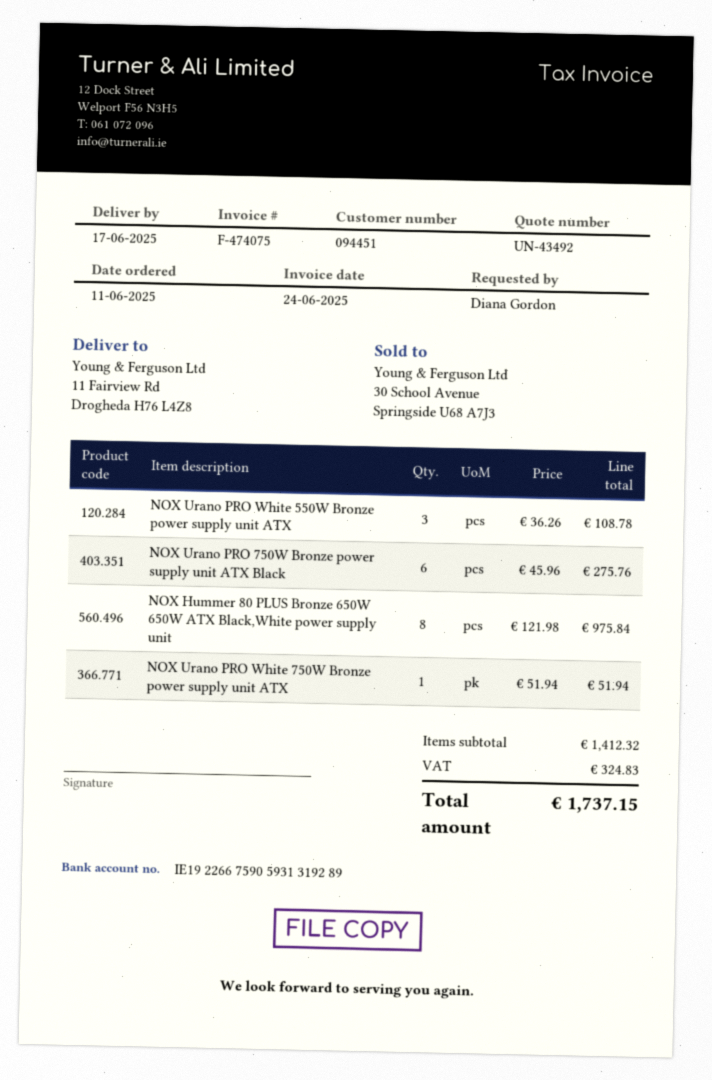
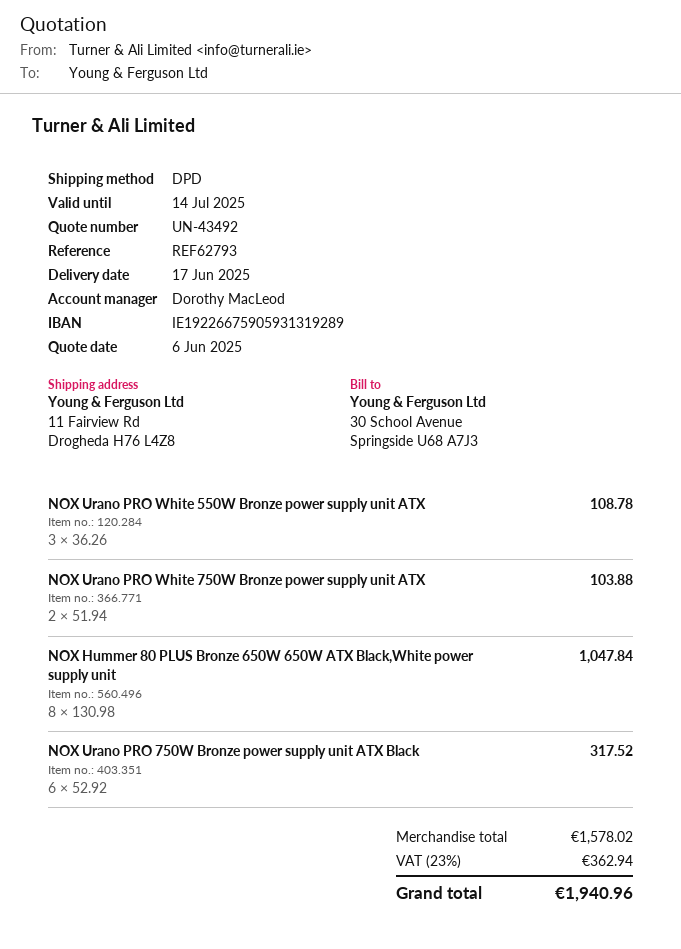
NOX Urano PRO 750W Bronze power supply unit ATX Black: 6 x 45.96 = 275.76 -> 6 x 52.92 = 317.52
NOX Hummer 80 PLUS Bronze 650W 650W ATX Black,White power supply unit: 8 x 121.98 = 975.84 -> 8 x 130.98 = 1047.84
NOX Urano PRO White 750W Bronze power supply unit ATX: 1 x 51.94 = 51.94 -> 2 x 51.94 = 103.88
subtotal: 1412.32 -> 1578.02
tax: 324.83 -> 362.94
total: 1737.15 -> 1940.96

